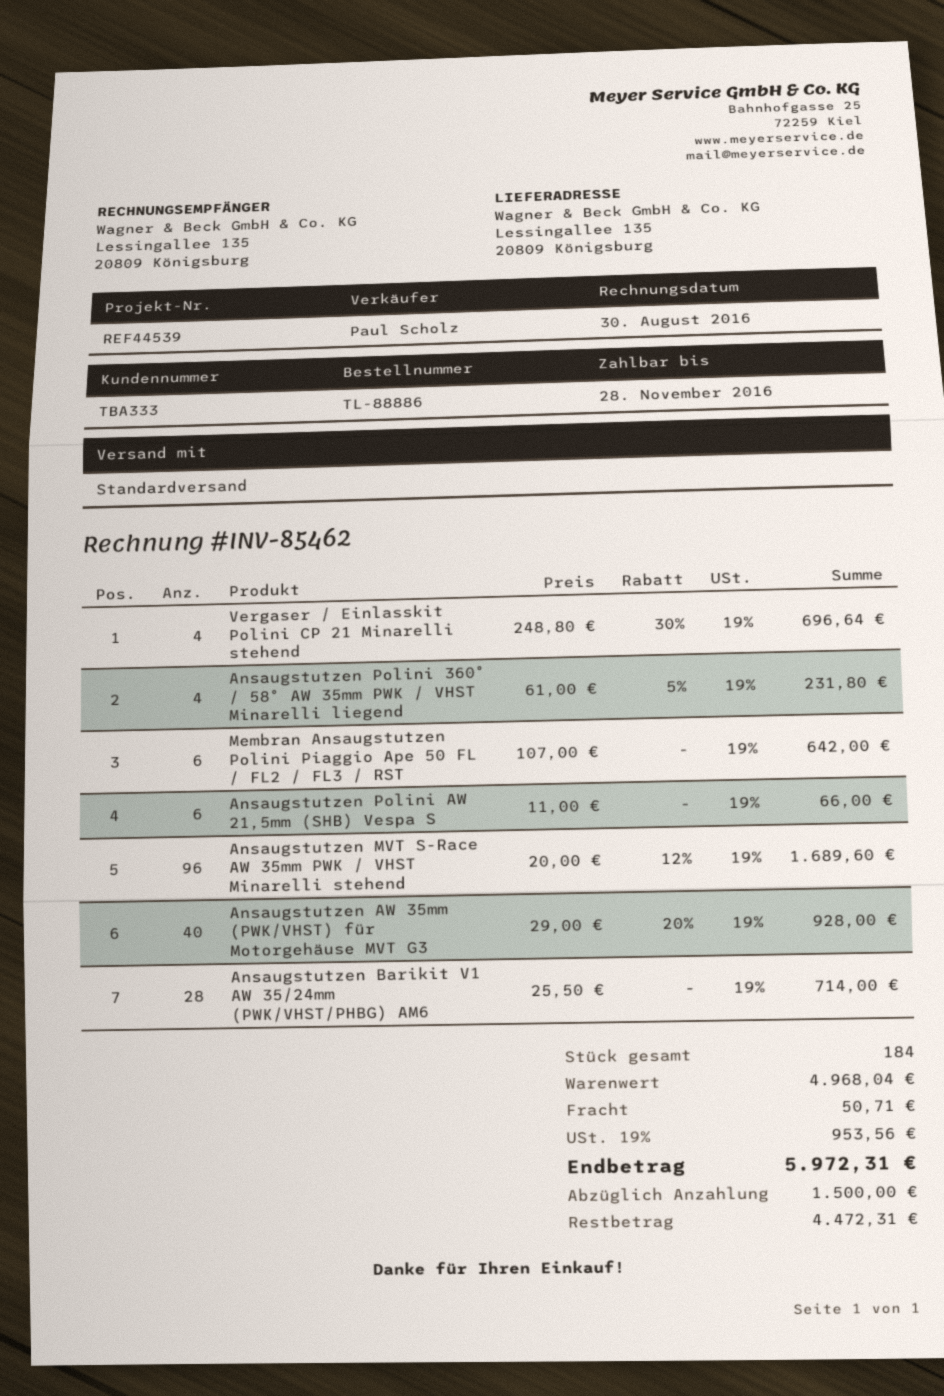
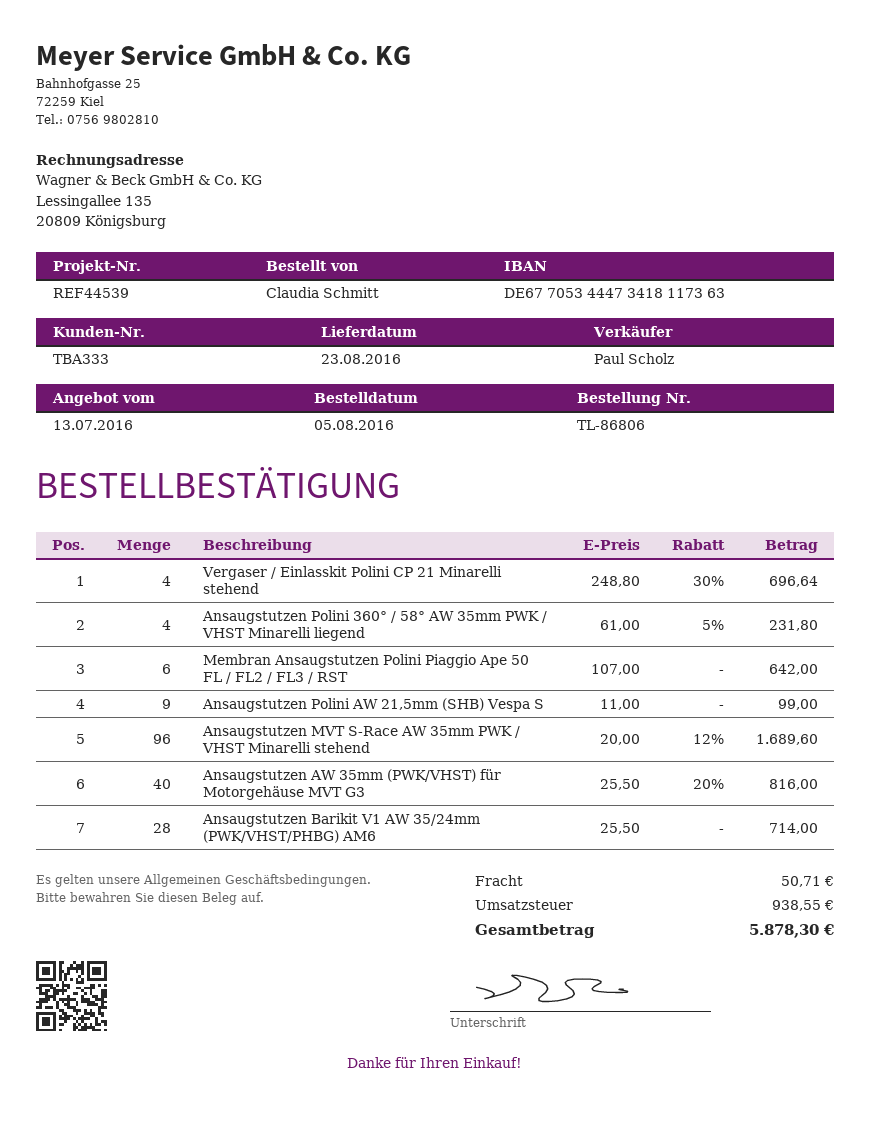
order number: TL-88886 -> TL-86806
Ansaugstutzen Polini AW 21,5mm (SHB) Vespa S: 6 x 11.00 = 66.00 -> 9 x 11.00 = 99.00
Ansaugstutzen AW 35mm (PWK/VHST) für Motorgehäuse MVT G3: 40 x 29.00 - 20% = 928.00 -> 40 x 25.50 - 20% = 816.00
tax: 953.56 -> 938.55
total: 5972.31 -> 5878.30

